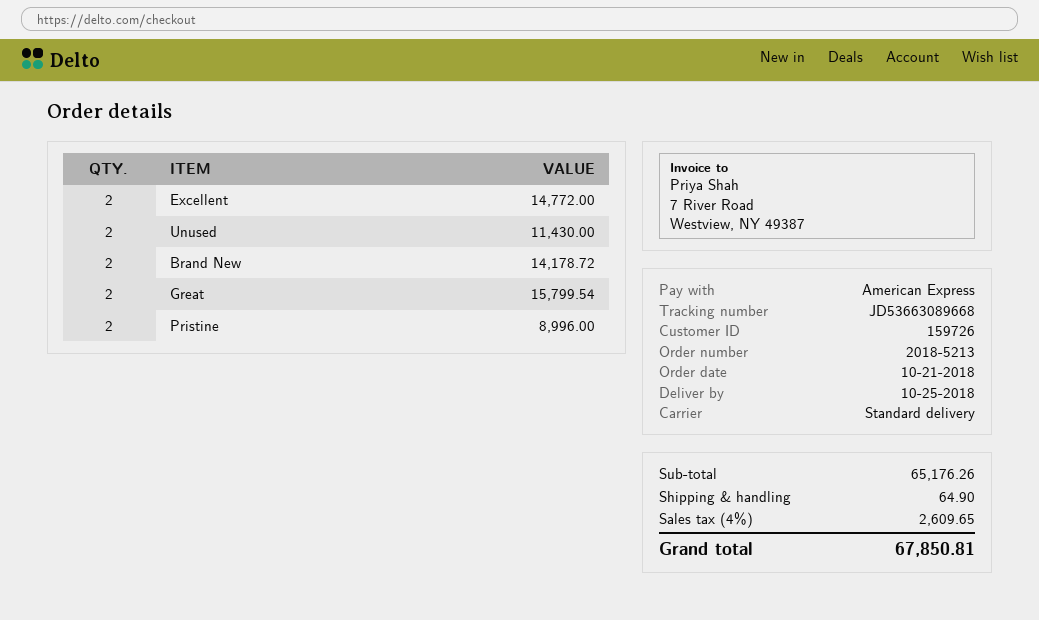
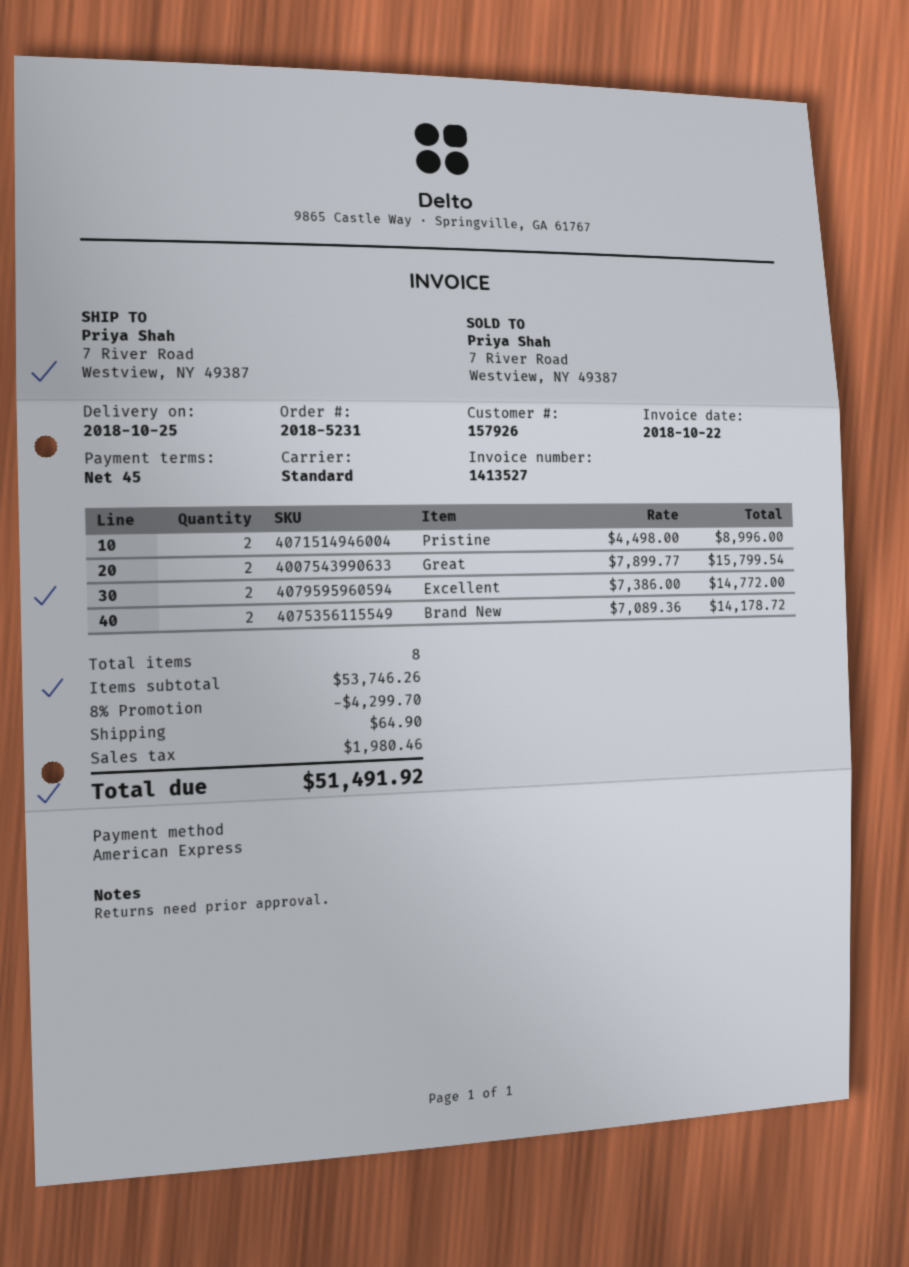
order number: 2018-5213 -> 2018-5231
customer number: 159726 -> 157926
Unused: 2 for 11430.00 -> none
subtotal: 65176.26 -> 53746.26
discount: none -> 8% = 4299.70
tax: 2609.65 -> 1980.46
total: 67850.81 -> 51491.92

